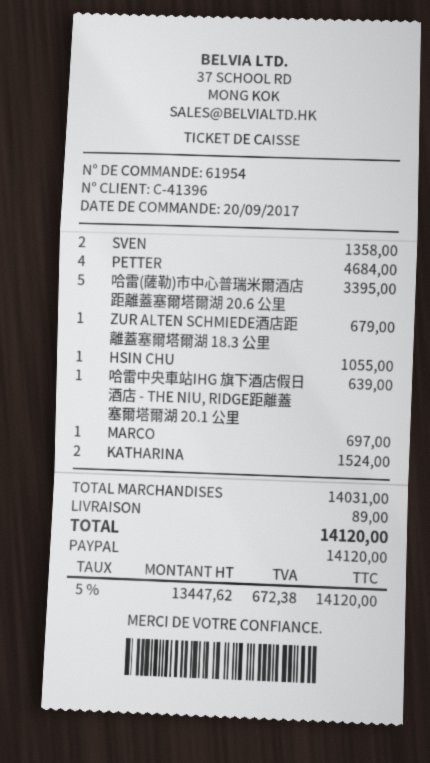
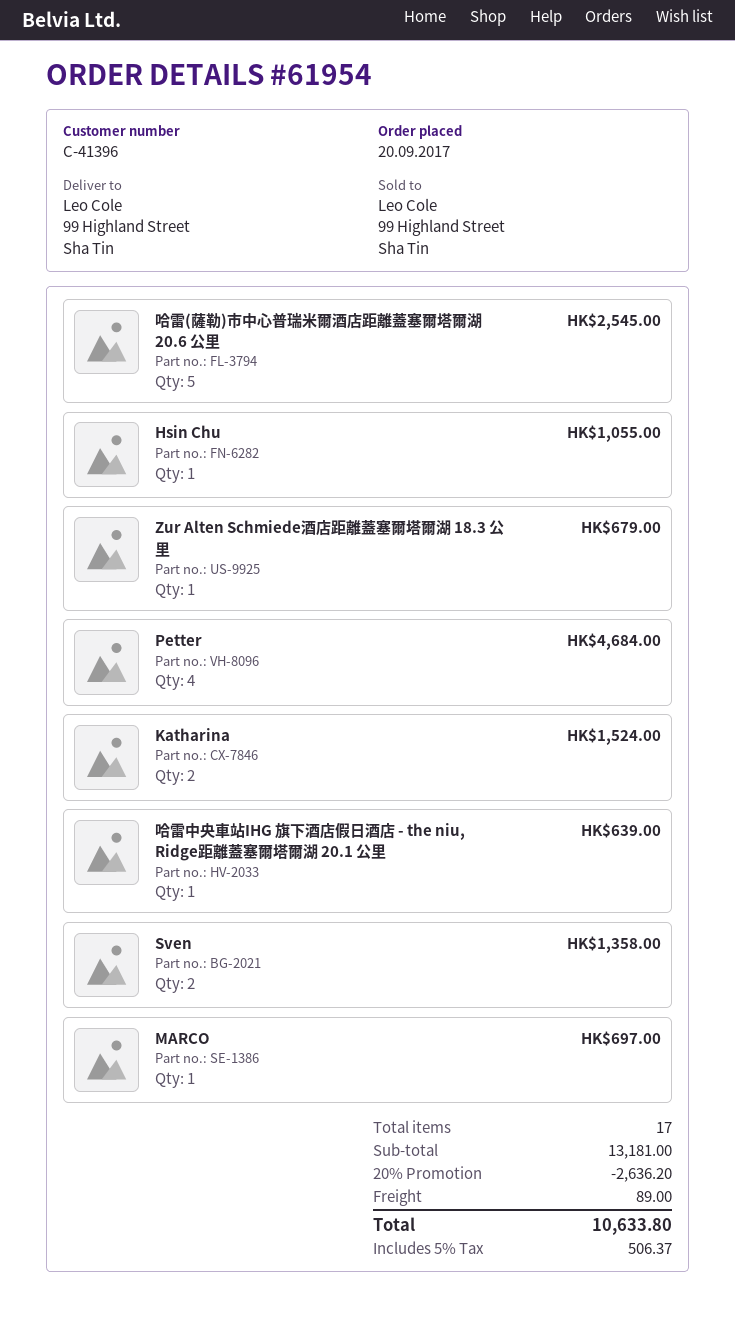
哈雷(薩勒)市中心普瑞米爾酒店距離蓋塞爾塔爾湖 20.6 公里: 5 for 3395.00 -> 5 for 2545.00
subtotal: 14031.00 -> 13181.00
discount: none -> 20% = 2636.20
tax: 5% = 672.38 -> 5% = 506.37
total: 14120.00 -> 10633.80

